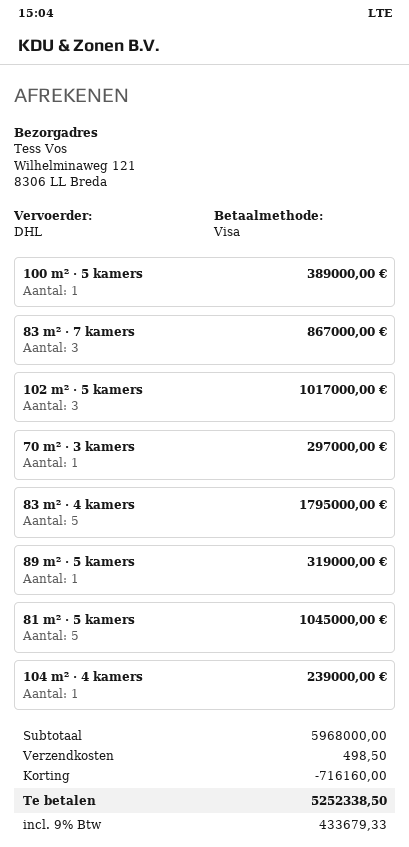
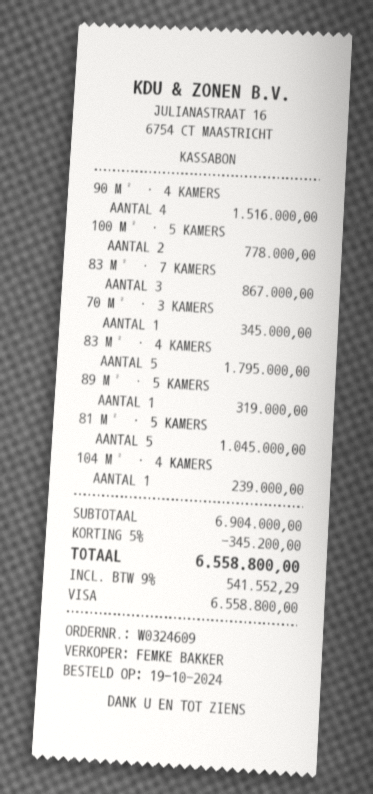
100 m² · 5 kamers: 1 for 389000.00 -> 2 for 778000.00
102 m² · 5 kamers: 3 for 1017000.00 -> none
70 m² · 3 kamers: 1 for 297000.00 -> 1 for 345000.00
90 M² · 4 KAMERS: none -> 4 for 1516000.00
subtotal: 5968000.00 -> 6904000.00
discount: 716160.00 -> 345200.00
shipping: 498.50 -> none
tax: 9% = 433679.33 -> 9% = 541552.29
total: 5252338.50 -> 6558800.00

